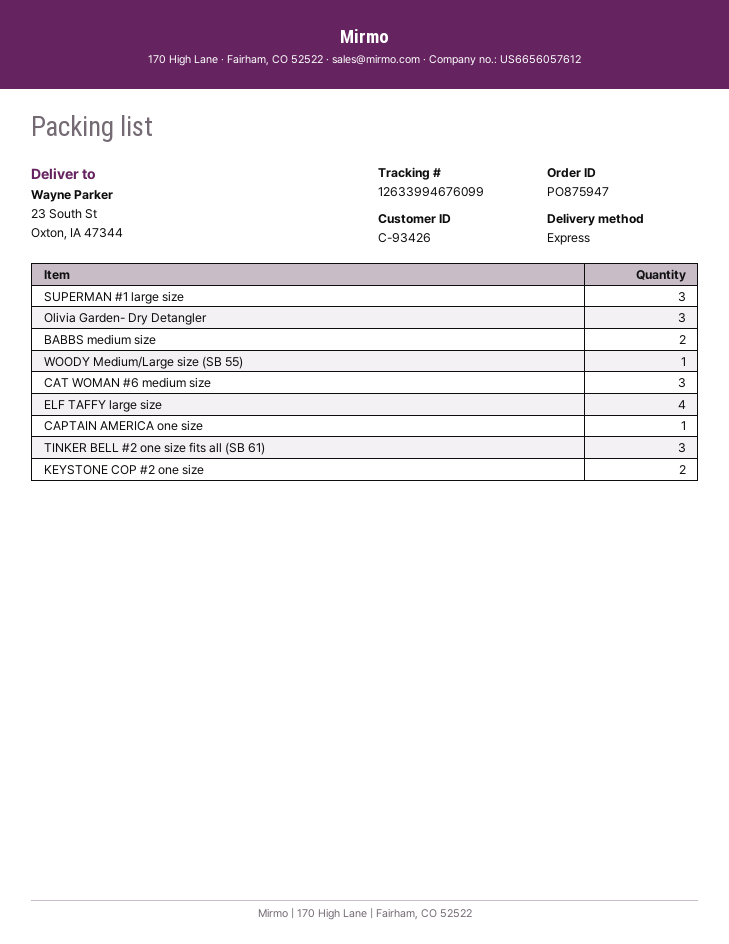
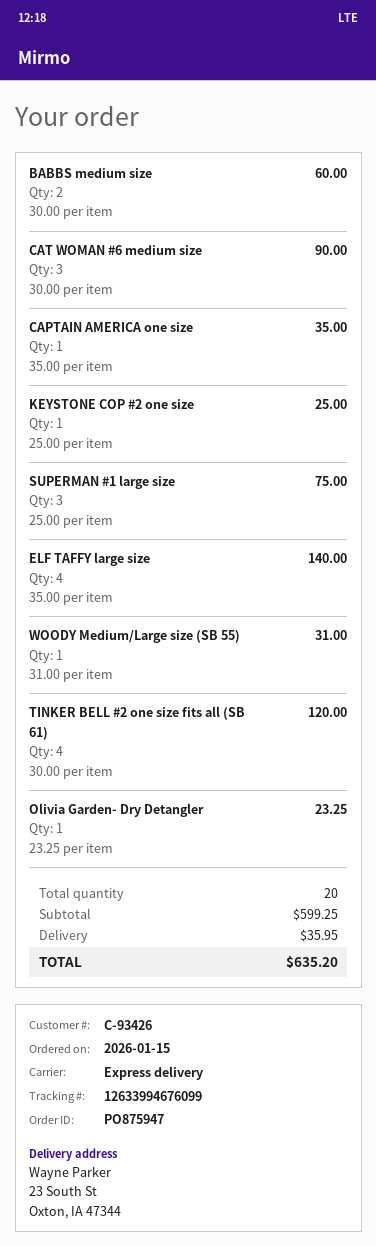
Olivia Garden- Dry Detangler: 3 -> 1
TINKER BELL #2 one size fits all (SB 61): 3 -> 4
KEYSTONE COP #2 one size: 2 -> 1

